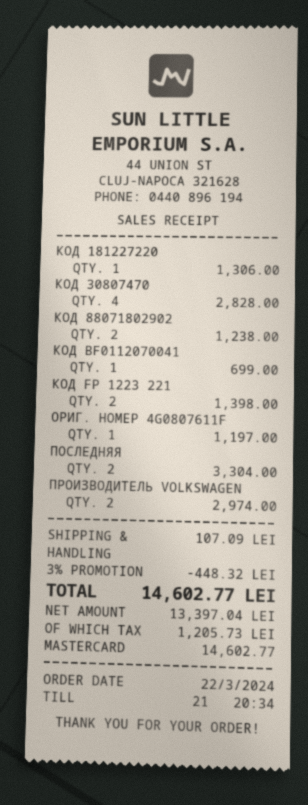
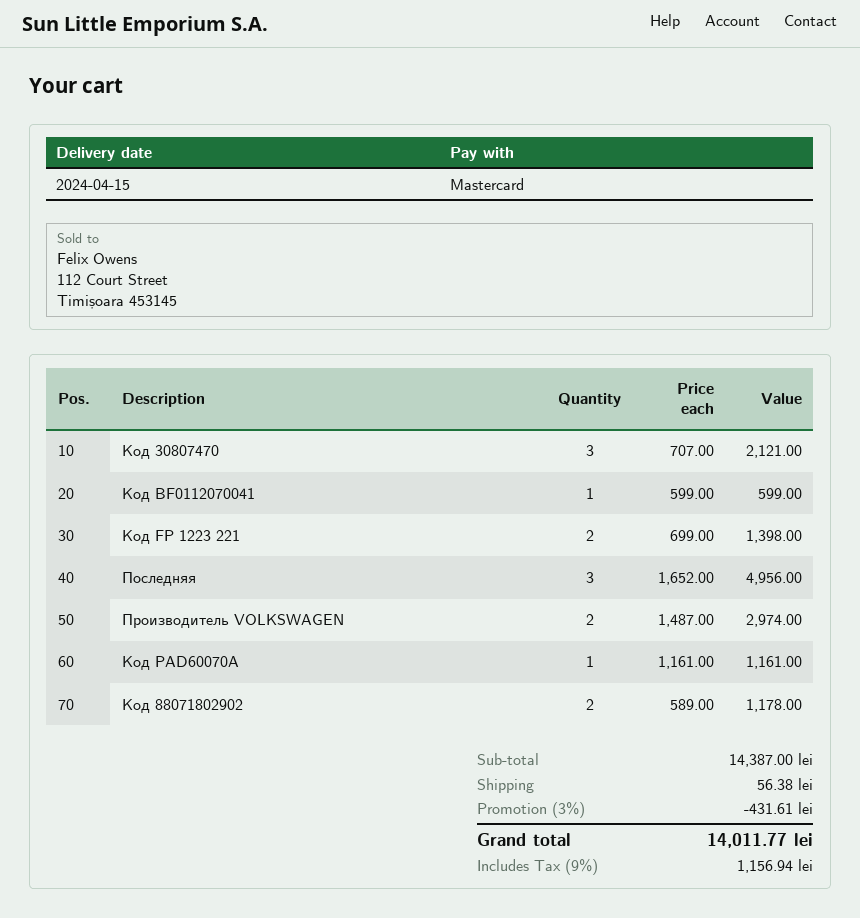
КОД 181227220: 1 for 1306.00 -> none
КОД 30807470: 4 for 2828.00 -> 3 for 2121.00
КОД 88071802902: 2 for 1238.00 -> 2 for 1178.00
КОД BF0112070041: 1 for 699.00 -> 1 for 599.00
ОРИГ. НОМЕР 4G0807611F: 1 for 1197.00 -> none
ПОСЛЕДНЯЯ: 2 for 3304.00 -> 3 for 4956.00
Код PAD60070A: none -> 1 for 1161.00
discount: 3% = 448.32 -> 3% = 431.61
shipping: 107.09 -> 56.38
tax: 1205.73 -> 1156.94
total: 14602.77 -> 14011.77

